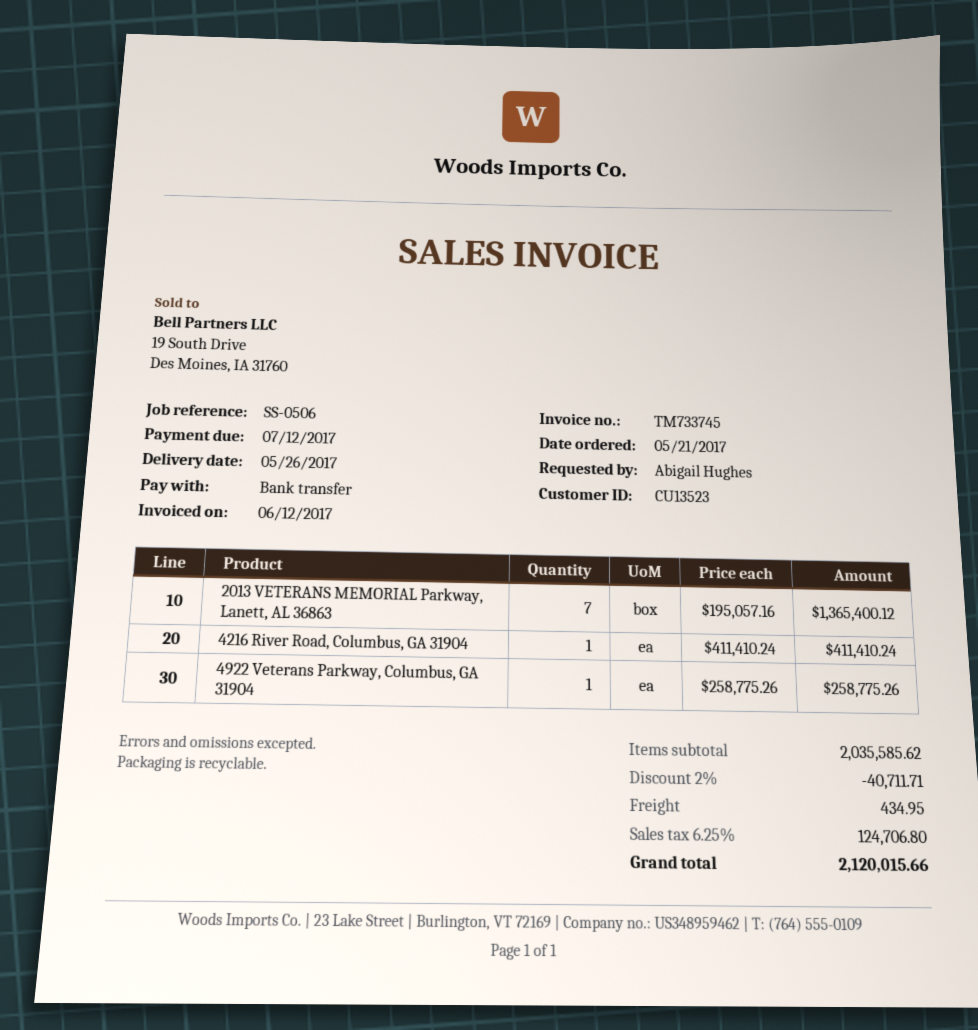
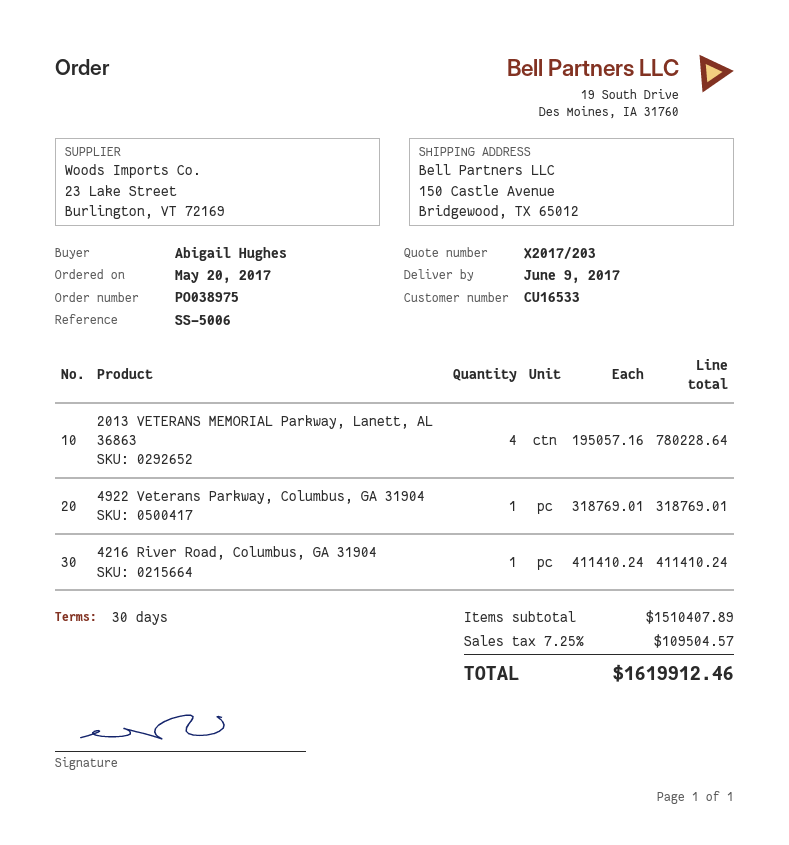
order date: 2017-05-21 -> 2017-05-20
delivery date: 2017-05-26 -> 2017-06-09
customer number: CU13523 -> CU16533
reference: SS-0506 -> SS-5006
2013 VETERANS MEMORIAL Parkway, Lanett, AL 36863: 7 x 195057.16 = 1365400.12 -> 4 x 195057.16 = 780228.64
4922 Veterans Parkway, Columbus, GA 31904: 1 x 258775.26 = 258775.26 -> 1 x 318769.01 = 318769.01
subtotal: 2035585.62 -> 1510407.89
discount: 2% = 40711.71 -> none
shipping: 434.95 -> none
tax: 6.25% = 124706.80 -> 7.25% = 109504.57
total: 2120015.66 -> 1619912.46

